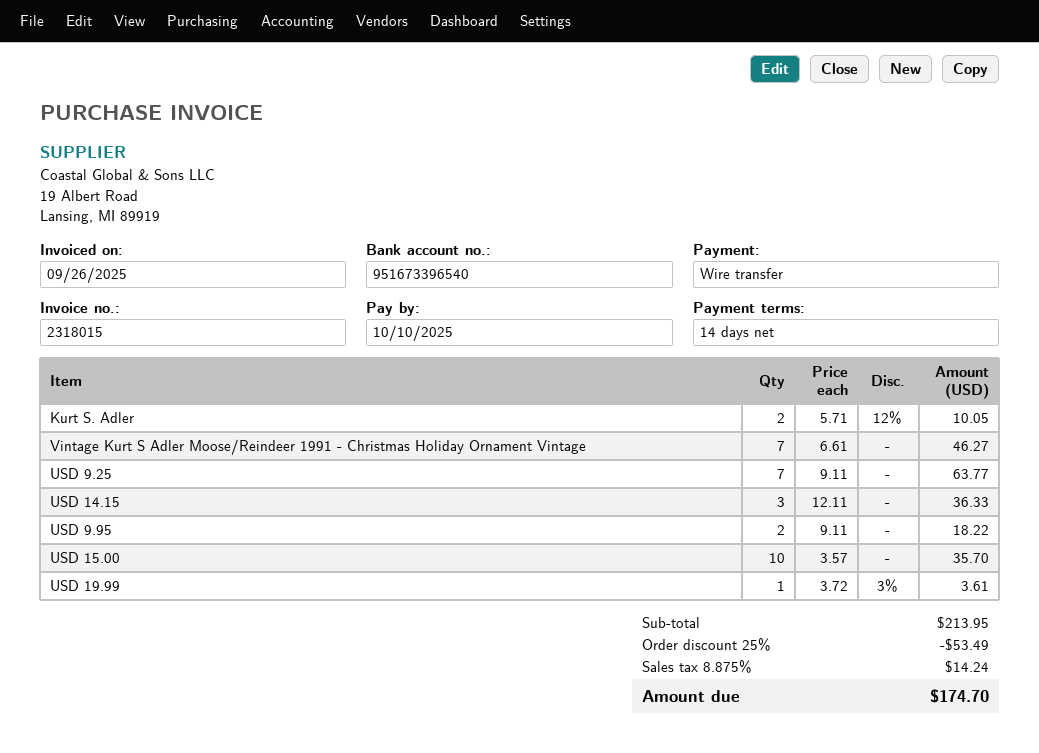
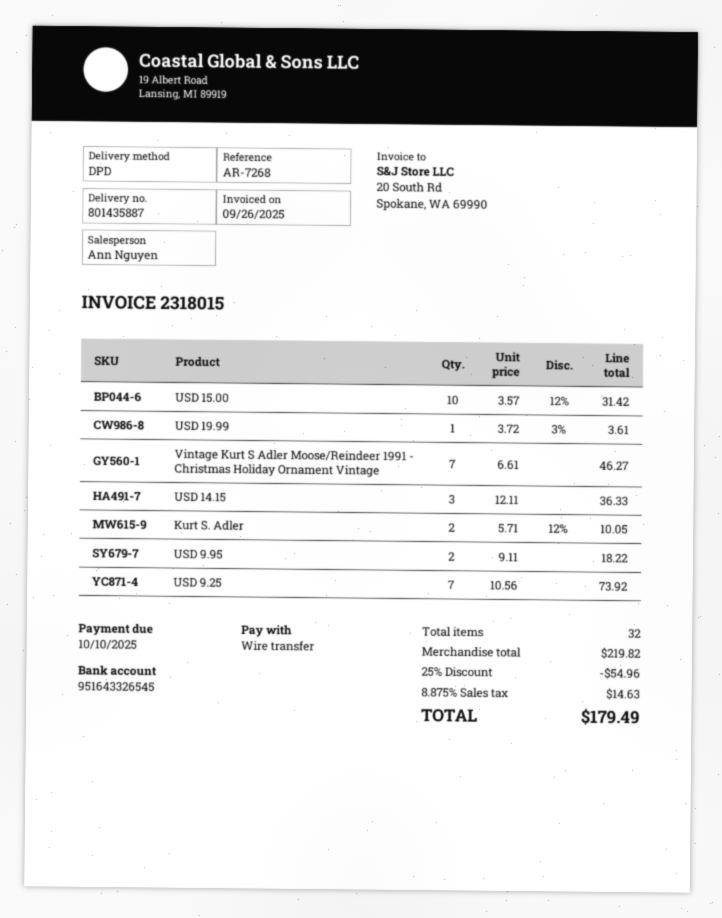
bank account: 951673396540 -> 951643326545
USD 9.25: 7 x 9.11 = 63.77 -> 7 x 10.56 = 73.92
USD 15.00: 10 x 3.57 = 35.70 -> 10 x 3.57 - 12% = 31.42
subtotal: 213.95 -> 219.82
discount: 25% = 53.49 -> 25% = 54.96
tax: 8.875% = 14.24 -> 8.875% = 14.63
total: 174.70 -> 179.49

